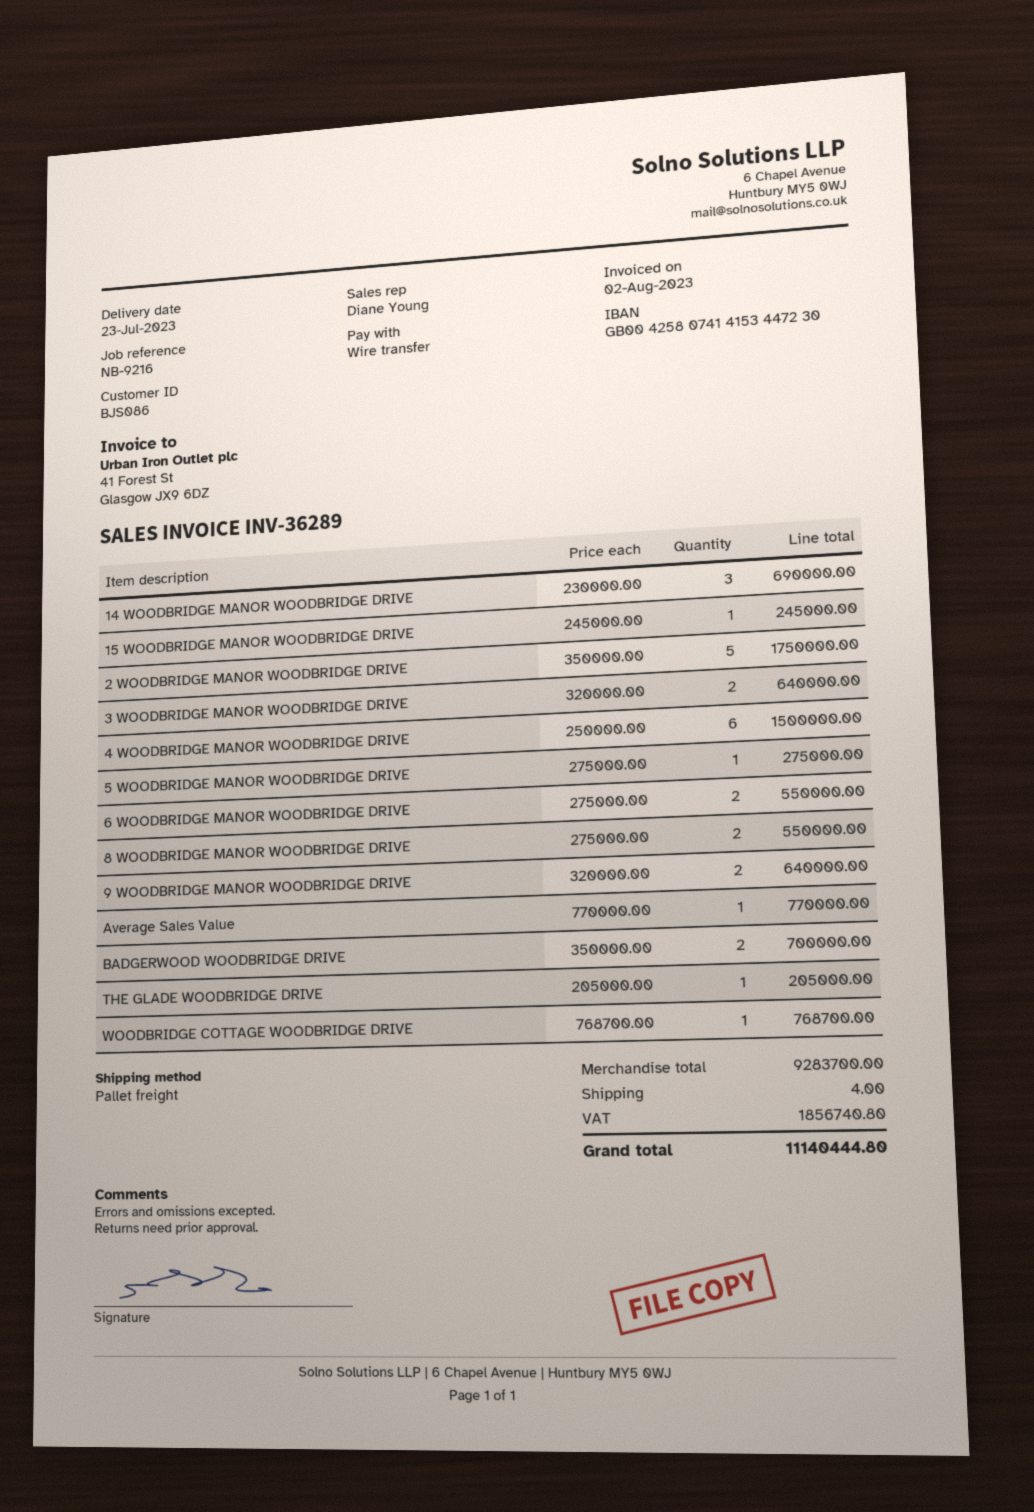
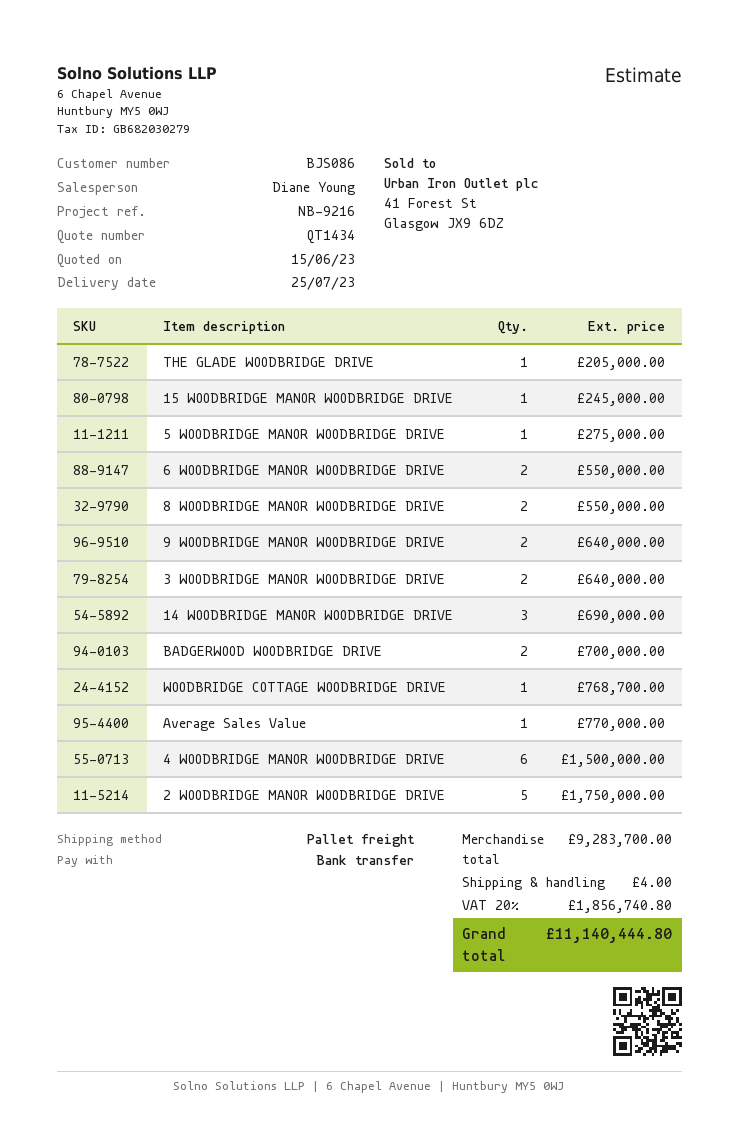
delivery date: 2023-07-23 -> 2023-07-25

